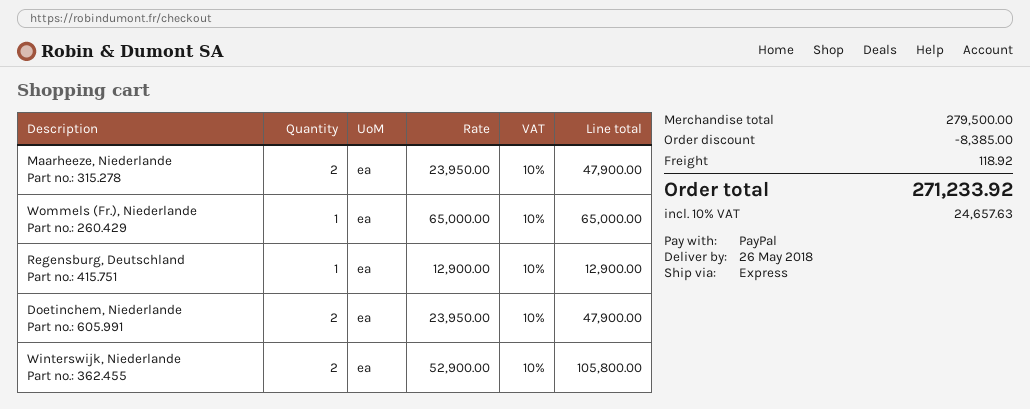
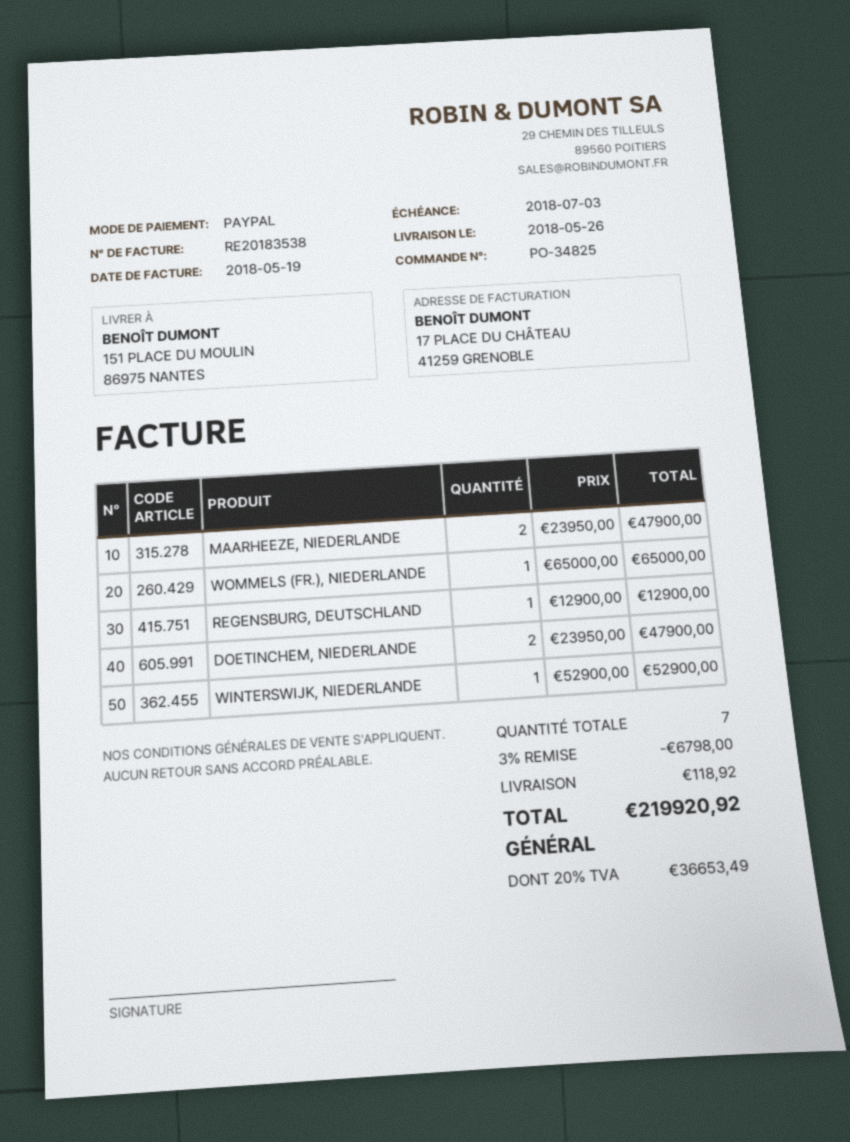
Winterswijk, Niederlande: 2 x 52900.00 = 105800.00 -> 1 x 52900.00 = 52900.00
discount: 8385.00 -> 6798.00
tax: 10% = 24657.63 -> 20% = 36653.49
total: 271233.92 -> 219920.92

